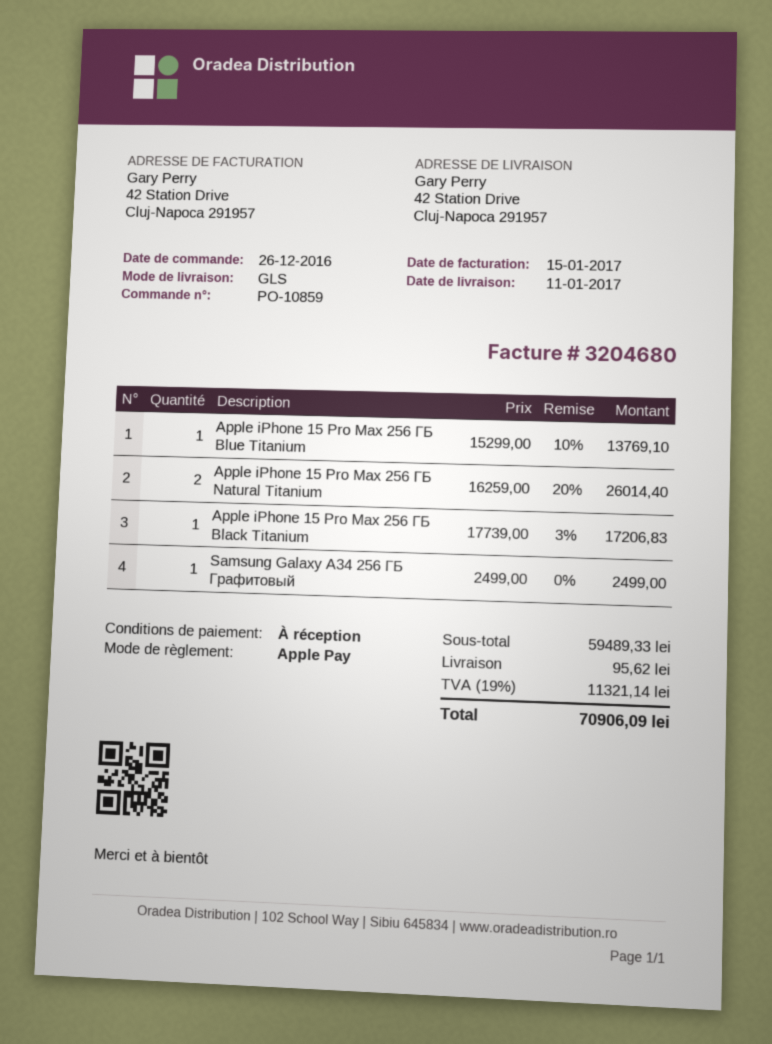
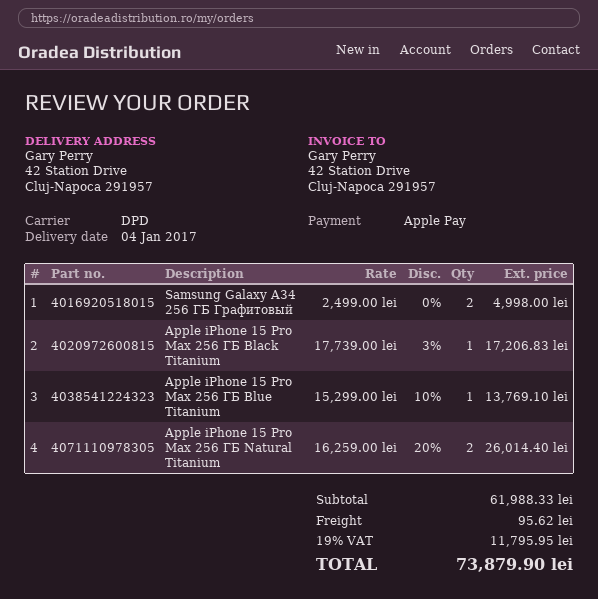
delivery date: 2017-01-11 -> 2017-01-04
shipping method: GLS -> DPD
Samsung Galaxy A34 256 ГБ Графитовый: 1 x 2499.00 = 2499.00 -> 2 x 2499.00 = 4998.00
subtotal: 59489.33 -> 61988.33
tax: 19% = 11321.14 -> 19% = 11795.95
total: 70906.09 -> 73879.90

